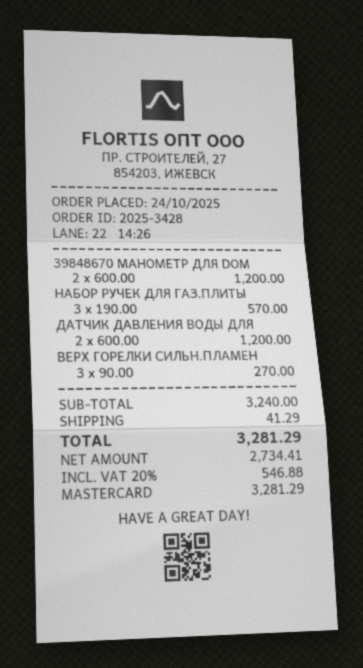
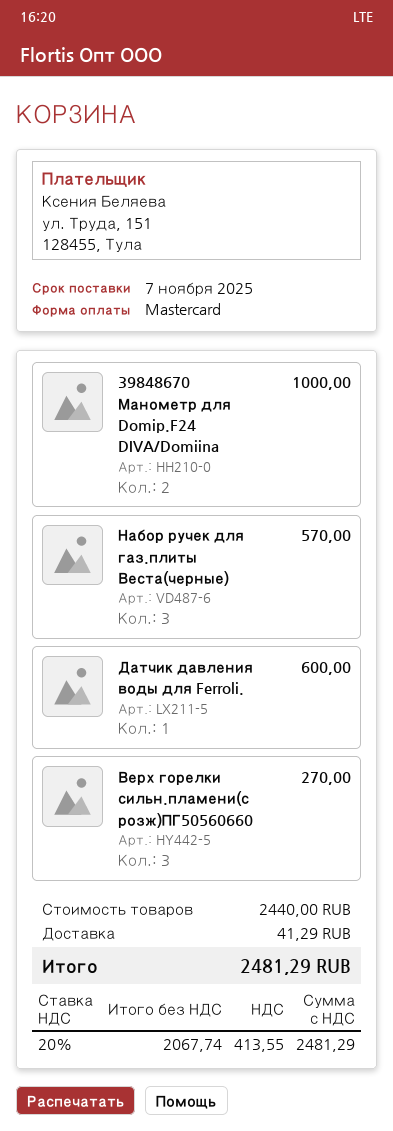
39848670 МАНОМЕТР ДЛЯ DOM: 2 for 1200.00 -> 2 for 1000.00
ДАТЧИК ДАВЛЕНИЯ ВОДЫ ДЛЯ: 2 for 1200.00 -> 1 for 600.00
subtotal: 3240.00 -> 2440.00
net: 2734.41 -> 2067.74
tax: 20% = 546.88 -> 20% = 413.55
total: 3281.29 -> 2481.29

